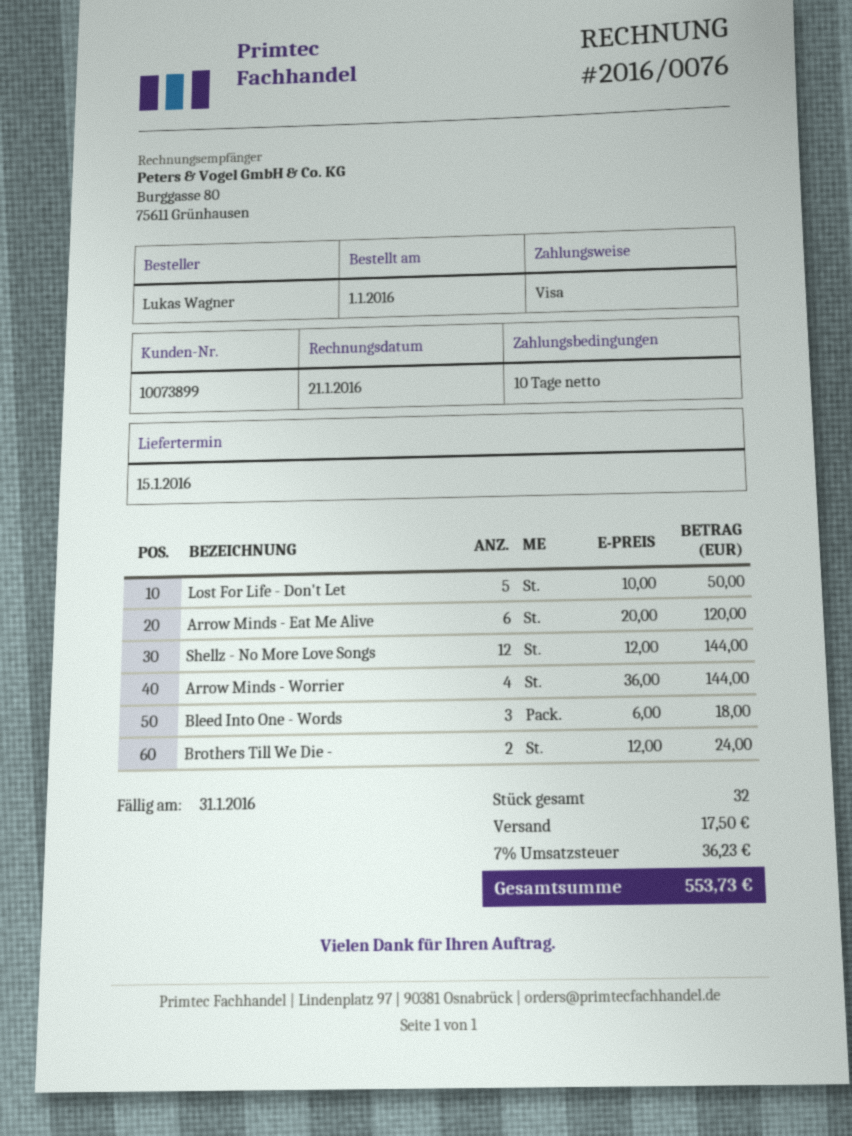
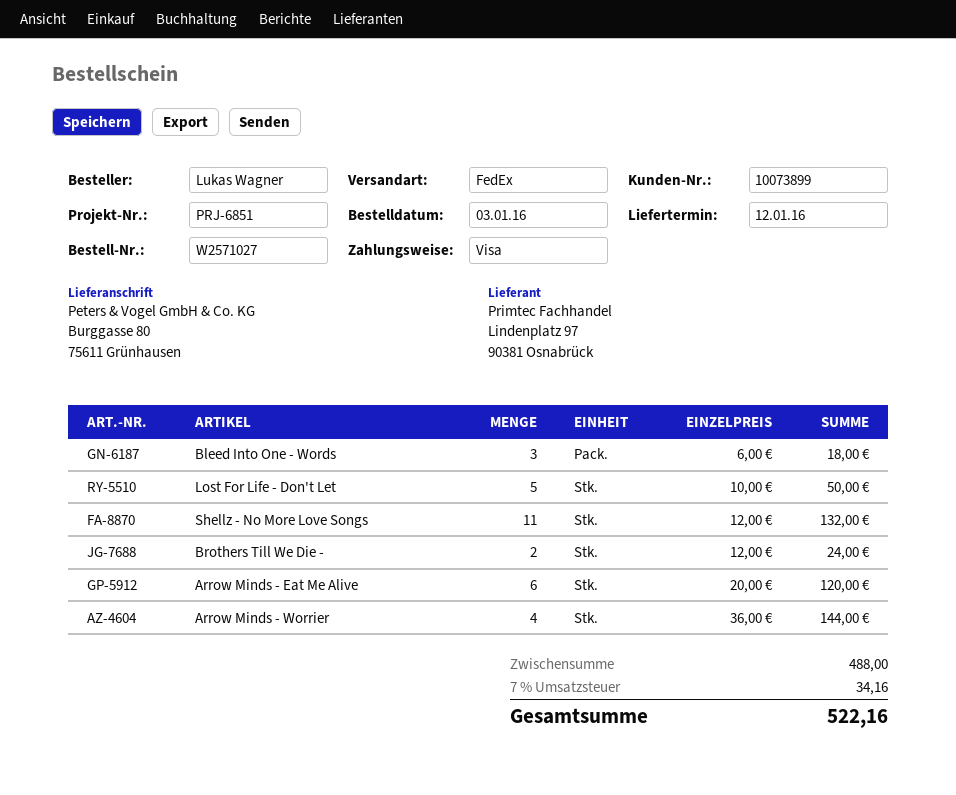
order date: 2016-01-01 -> 2016-01-03
delivery date: 2016-01-15 -> 2016-01-12
Shellz - No More Love Songs: 12 x 12.00 = 144.00 -> 11 x 12.00 = 132.00
shipping: 17.50 -> none
tax: 7% = 36.23 -> 7% = 34.16
total: 553.73 -> 522.16

